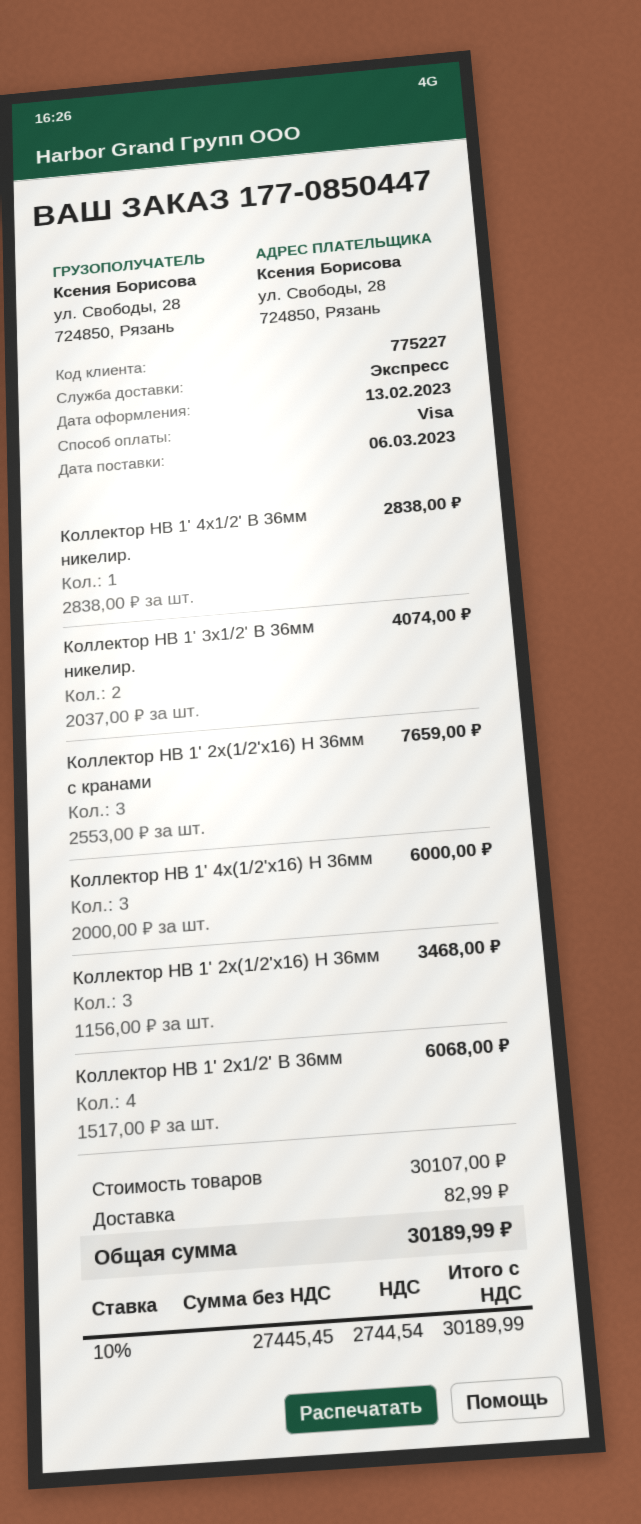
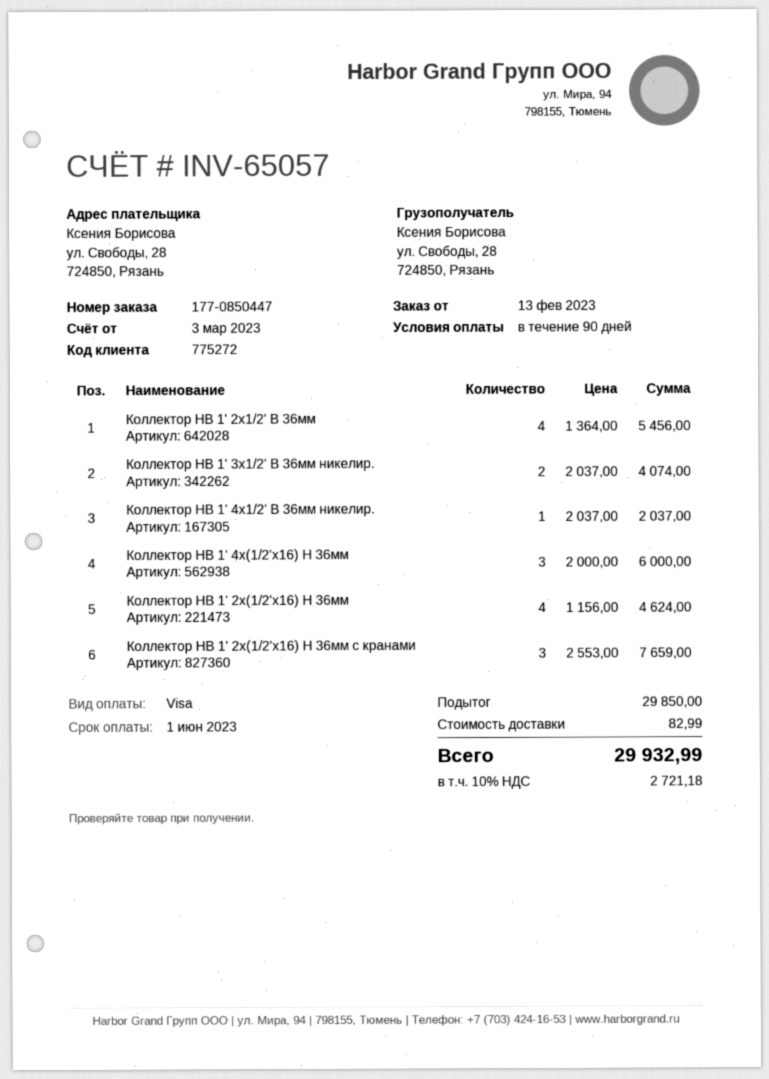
customer number: 775227 -> 775272
Коллектор НВ 1' 4x1/2' В 36мм никелир.: 1 x 2838.00 = 2838.00 -> 1 x 2037.00 = 2037.00
Коллектор НВ 1' 2х(1/2'х16) Н 36мм: 3 x 1156.00 = 3468.00 -> 4 x 1156.00 = 4624.00
Коллектор НВ 1' 2x1/2' В 36мм: 4 x 1517.00 = 6068.00 -> 4 x 1364.00 = 5456.00
subtotal: 30107.00 -> 29850.00
tax: 10% = 2744.54 -> 10% = 2721.18
total: 30189.99 -> 29932.99

